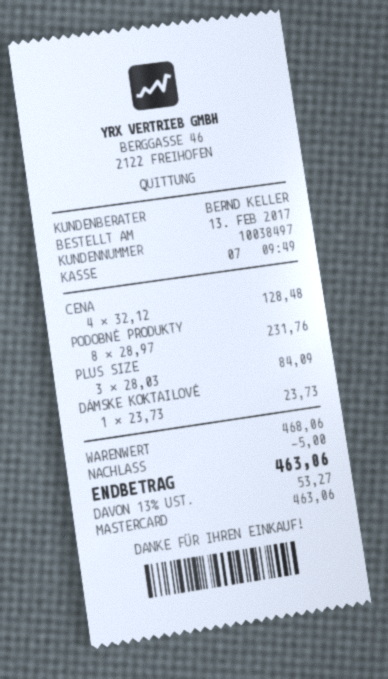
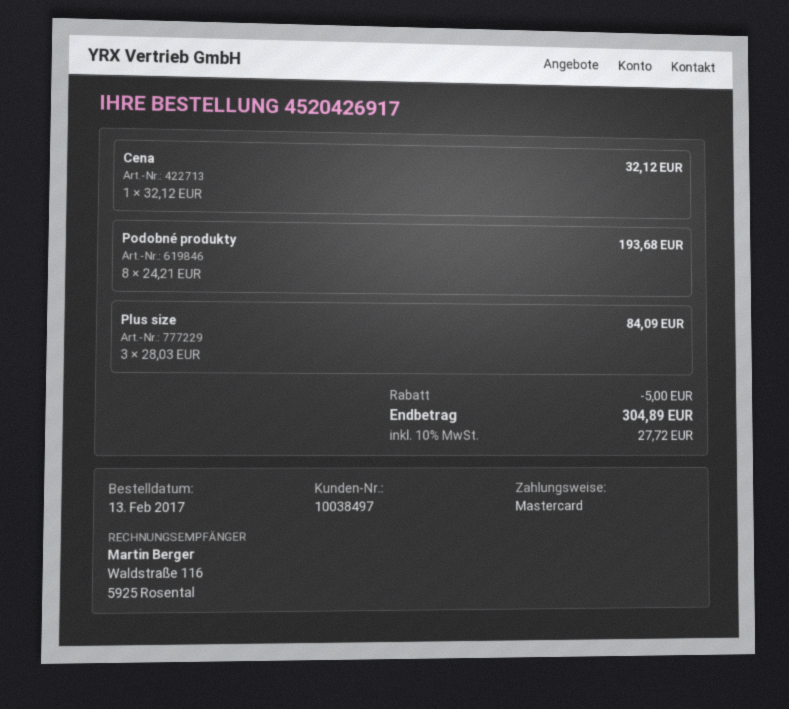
CENA: 4 x 32.12 = 128.48 -> 1 x 32.12 = 32.12
PODOBNÉ PRODUKTY: 8 x 28.97 = 231.76 -> 8 x 24.21 = 193.68
DÁMSKE KOKTAILOVÉ: 1 x 23.73 = 23.73 -> none
tax: 13% = 53.27 -> 10% = 27.72
total: 463.06 -> 304.89

